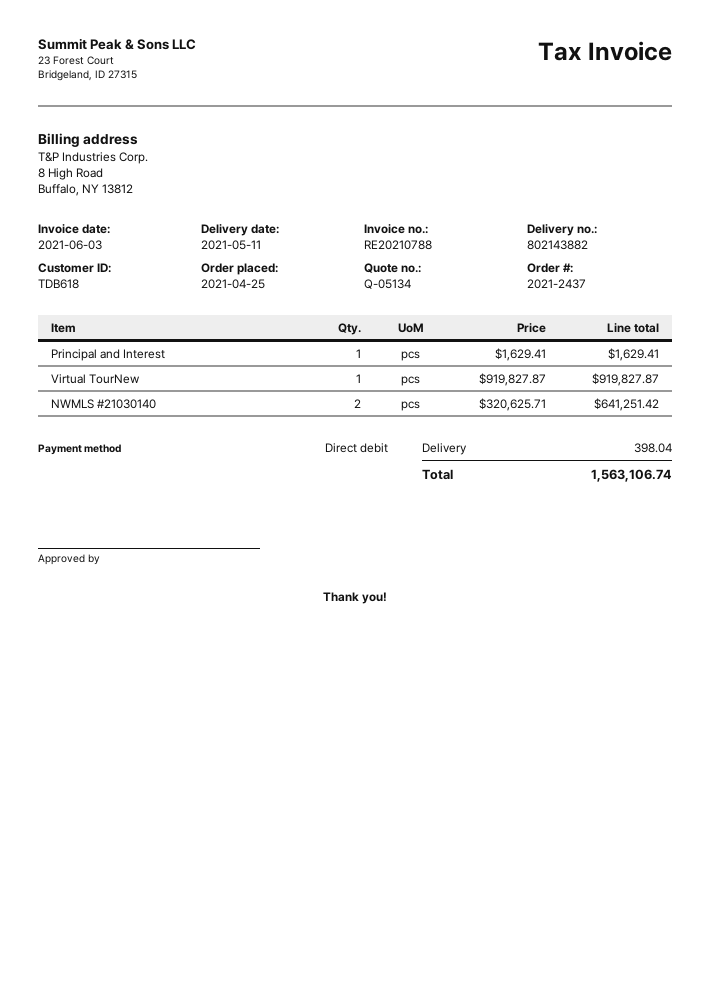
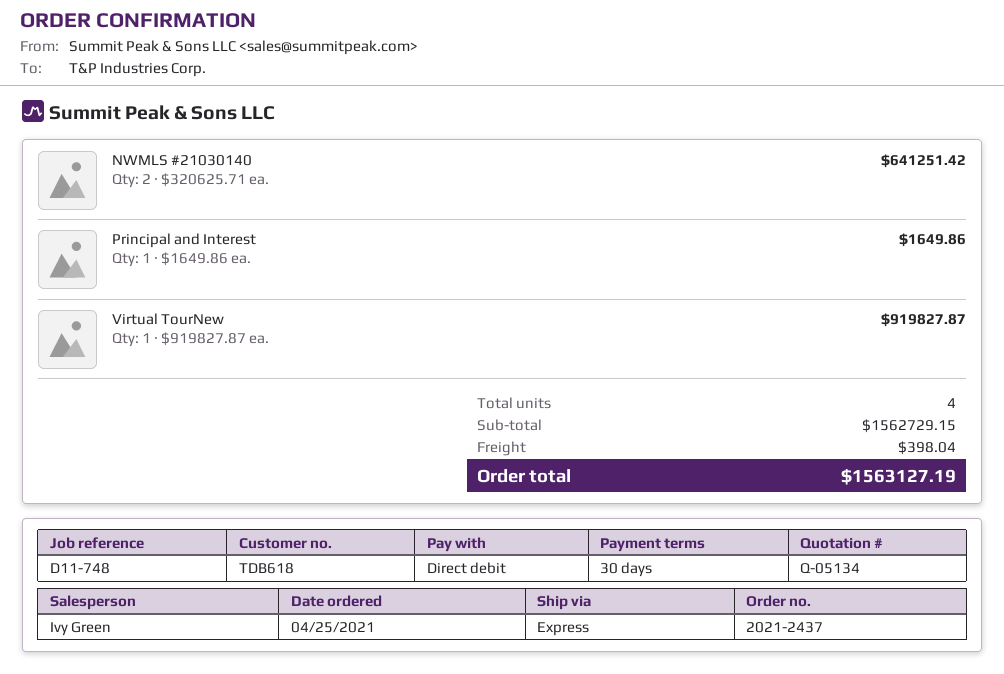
Principal and Interest: 1 x 1629.41 = 1629.41 -> 1 x 1649.86 = 1649.86
total: 1563106.74 -> 1563127.19

